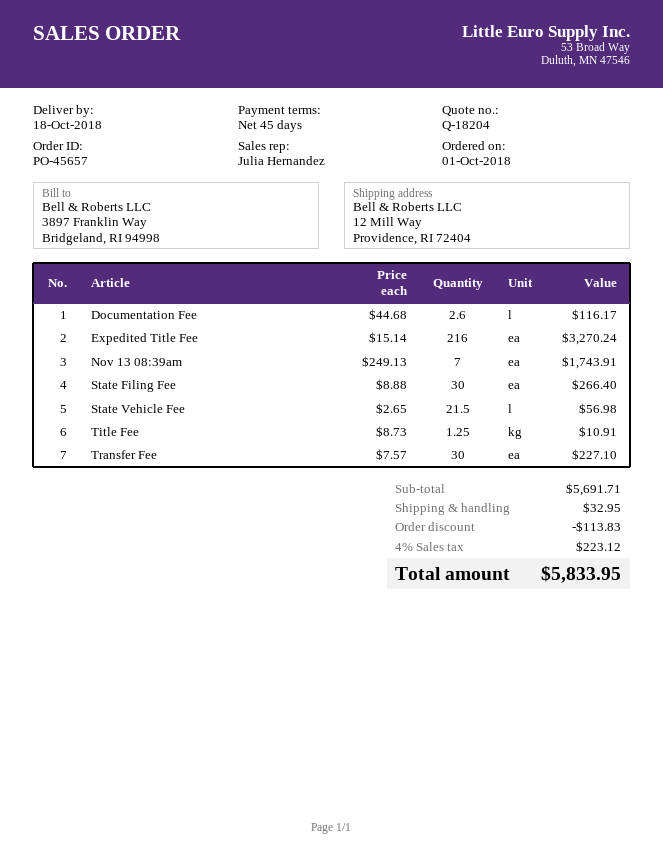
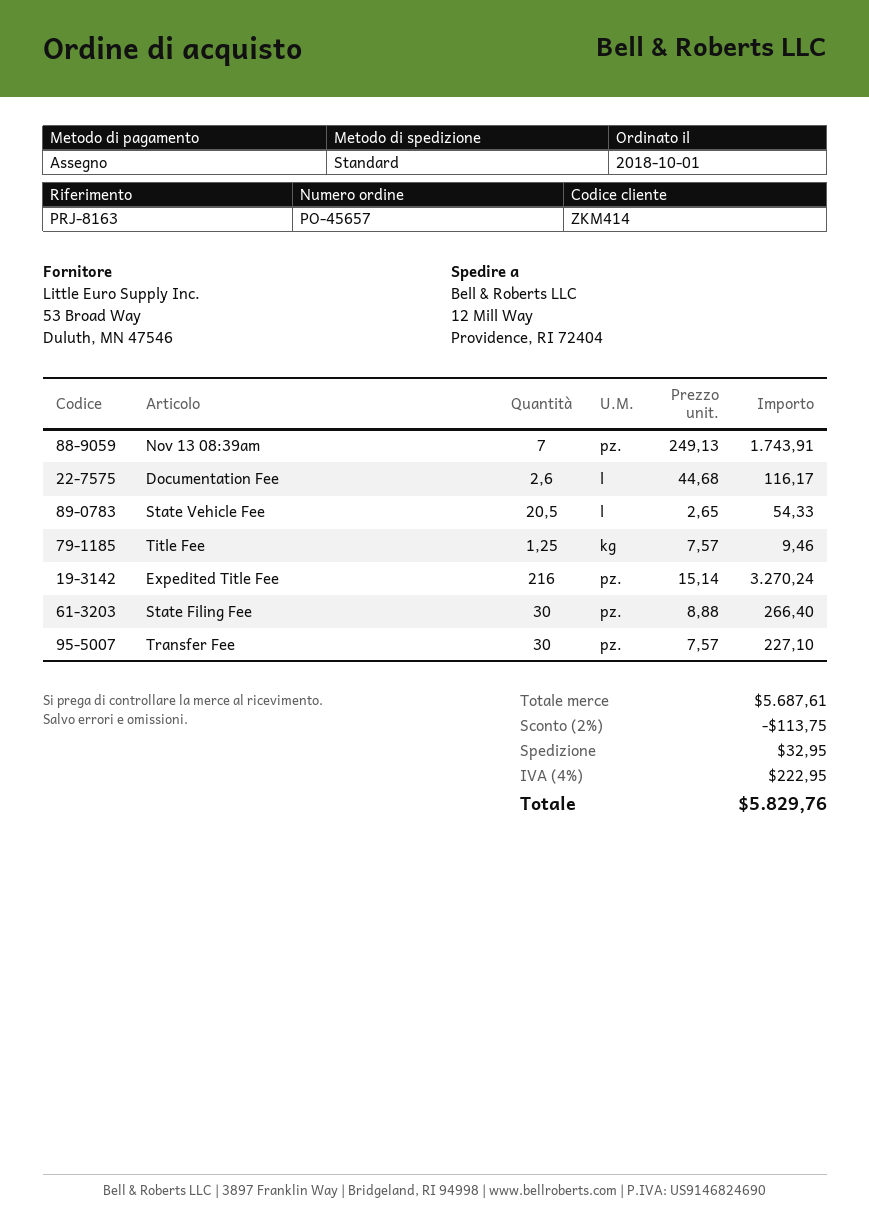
State Vehicle Fee: 21.5 x 2.65 = 56.98 -> 20.5 x 2.65 = 54.33
Title Fee: 1.25 x 8.73 = 10.91 -> 1.25 x 7.57 = 9.46
subtotal: 5691.71 -> 5687.61
discount: 113.83 -> 113.75
tax: 4% = 223.12 -> 4% = 222.95
total: 5833.95 -> 5829.76

